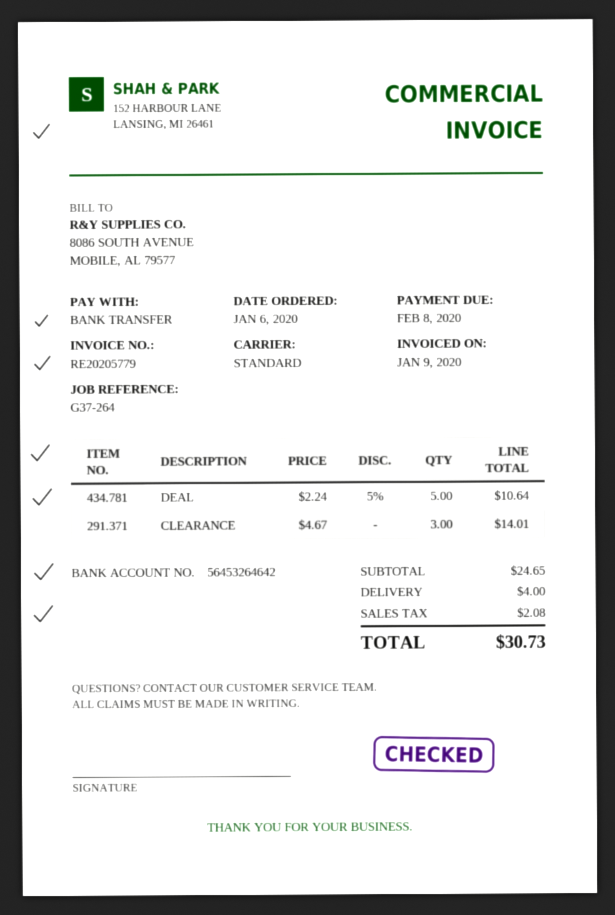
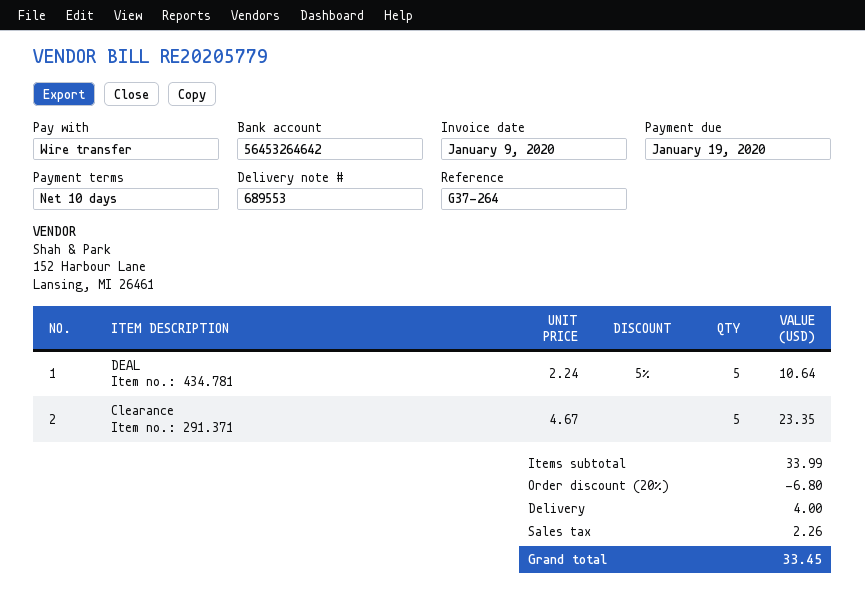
due date: 2020-02-08 -> 2020-01-19
CLEARANCE: 3 x 4.67 = 14.01 -> 5 x 4.67 = 23.35
subtotal: 24.65 -> 33.99
discount: none -> 20% = 6.80
tax: 2.08 -> 2.26
total: 30.73 -> 33.45

